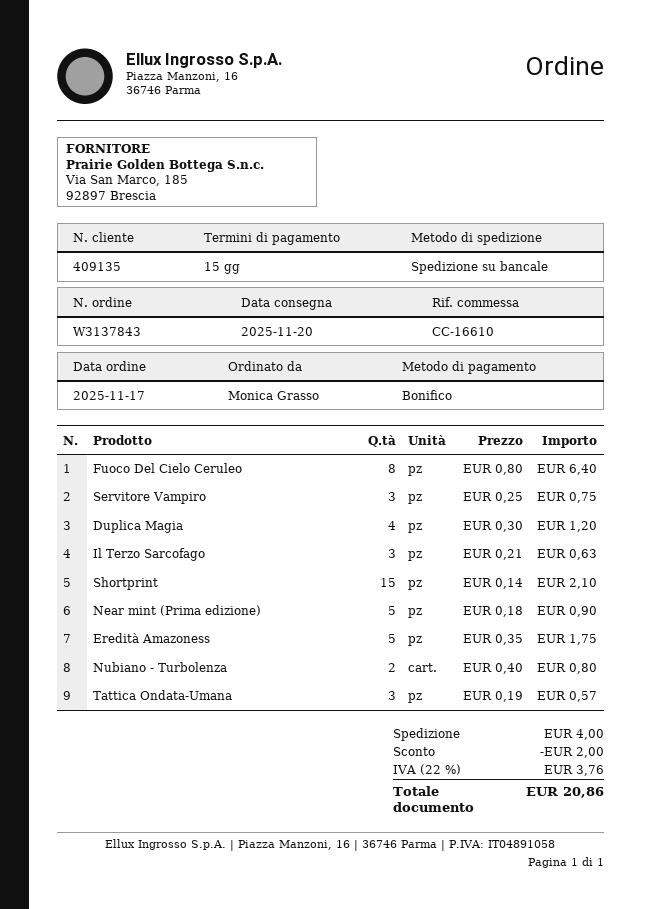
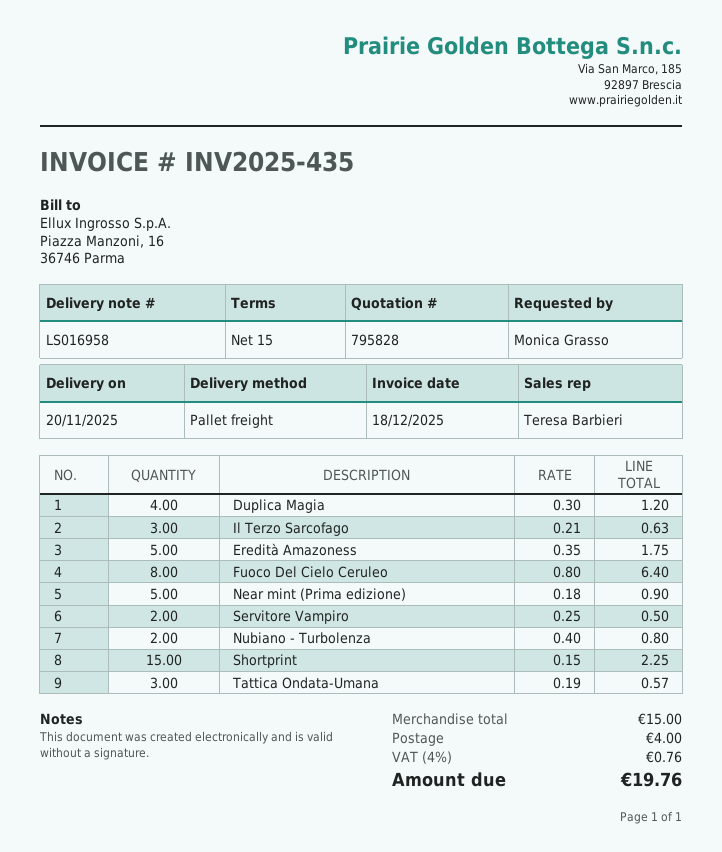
Servitore Vampiro: 3 x 0.25 = 0.75 -> 2 x 0.25 = 0.50
Shortprint: 15 x 0.14 = 2.10 -> 15 x 0.15 = 2.25
discount: 2.00 -> none
tax: 22% = 3.76 -> 4% = 0.76
total: 20.86 -> 19.76

